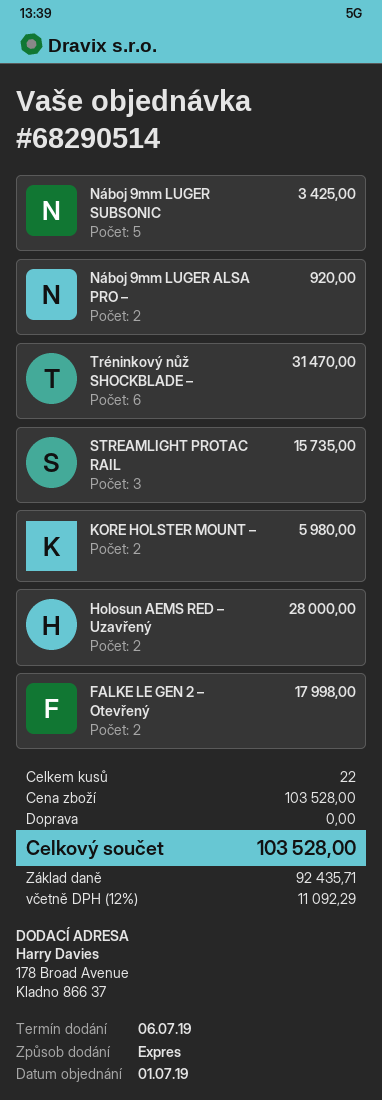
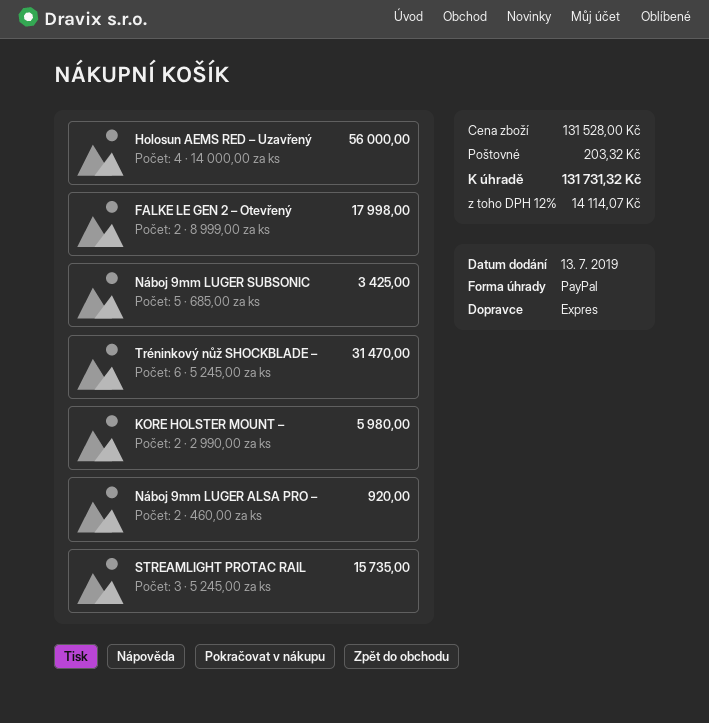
delivery date: 2019-07-06 -> 2019-07-13
Holosun AEMS RED – Uzavřený: 2 for 28000.00 -> 4 for 56000.00
subtotal: 103528.00 -> 131528.00
shipping: 0.00 -> 203.32
tax: 12% = 11092.29 -> 12% = 14114.07
total: 103528.00 -> 131731.32

